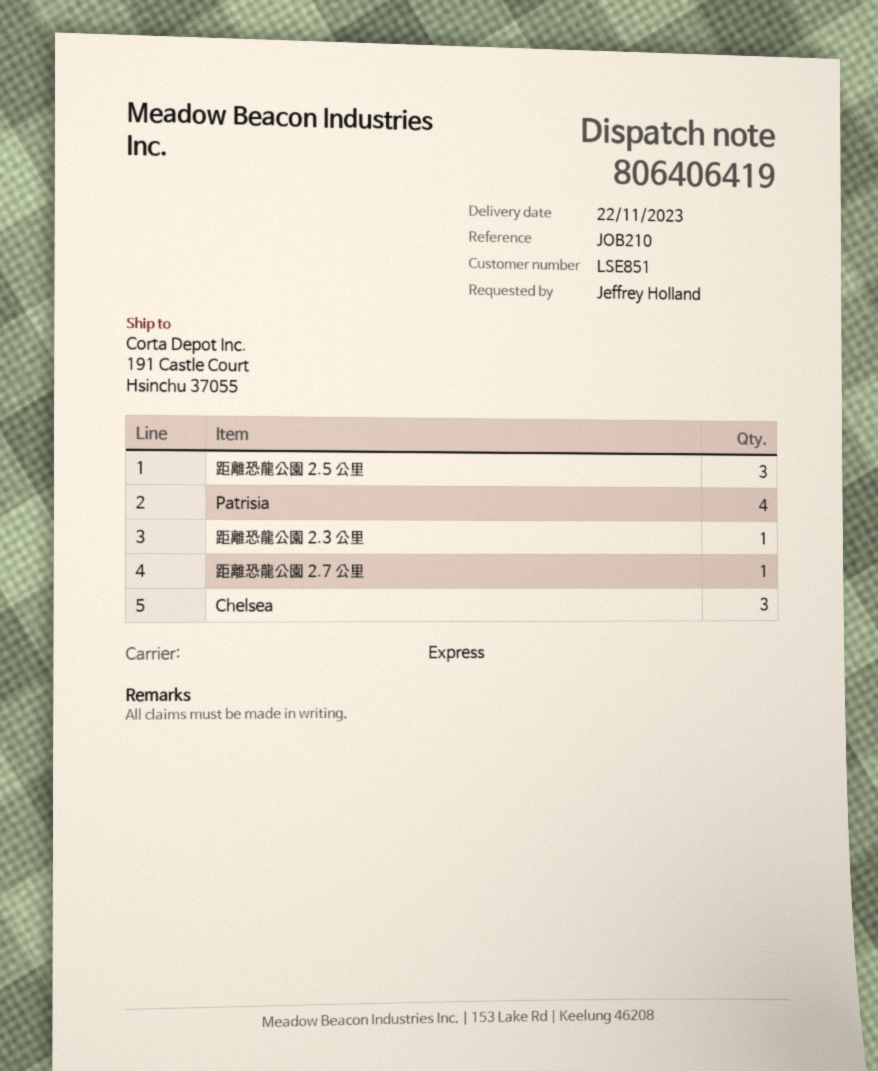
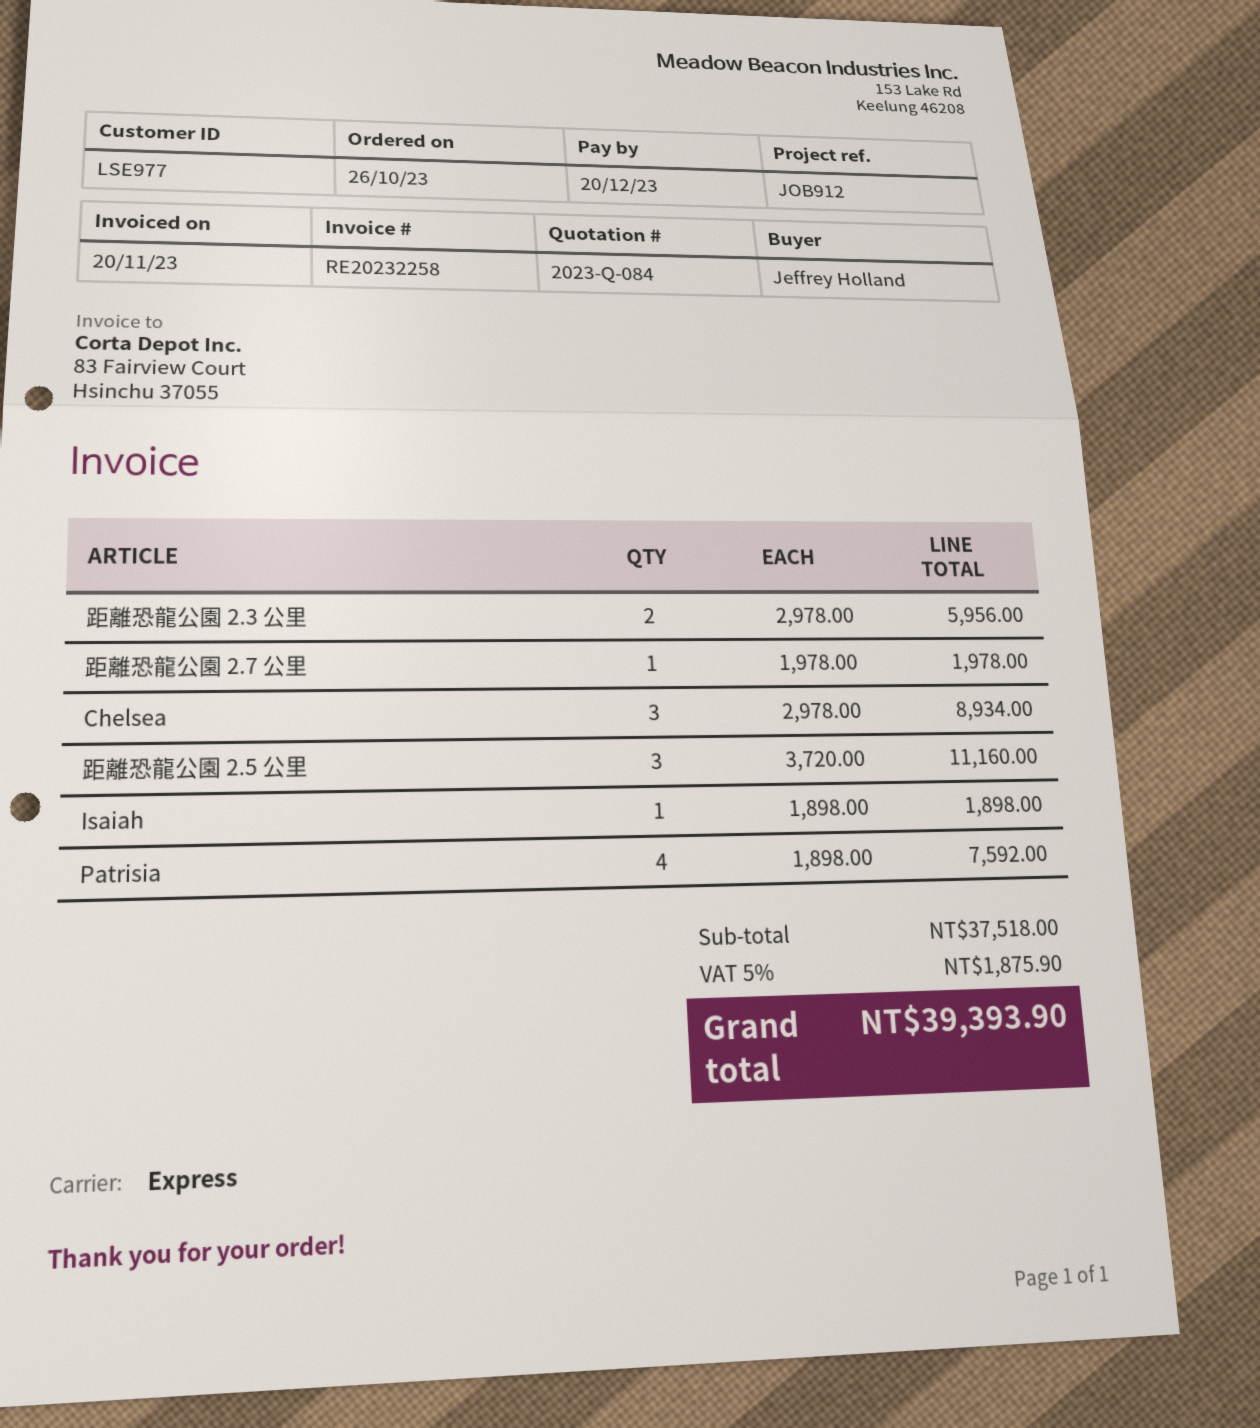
customer number: LSE851 -> LSE977
reference: JOB210 -> JOB912
距離恐龍公園 2.3 公里: 1 -> 2
Isaiah: none -> 1

